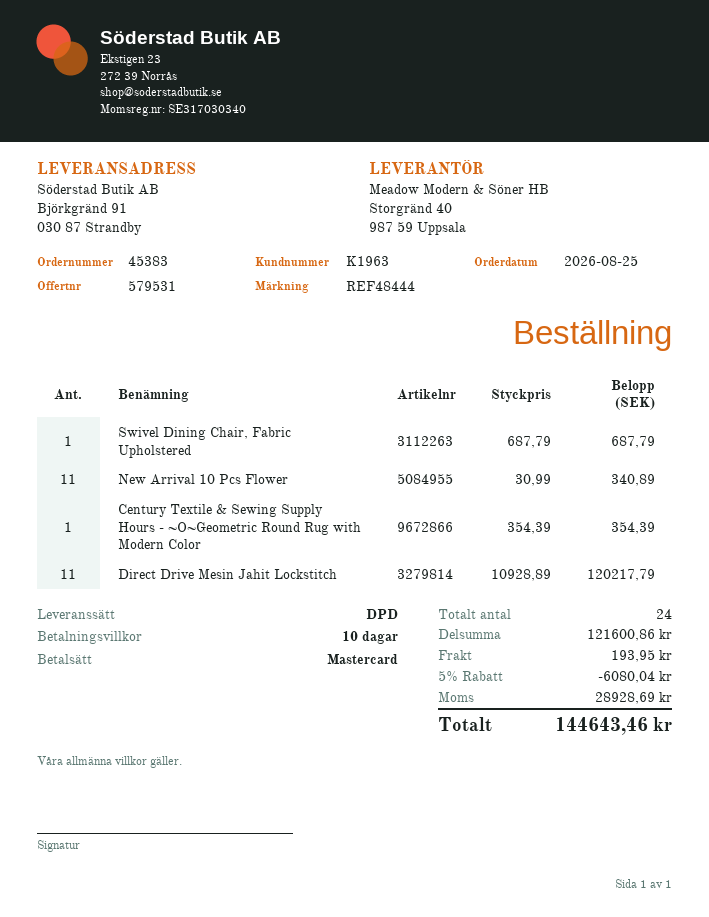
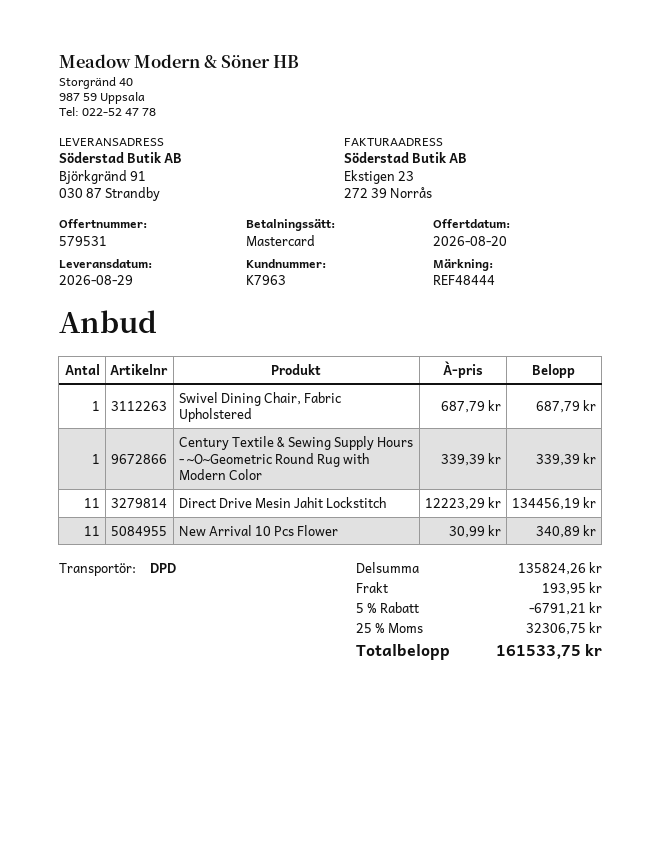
customer number: K1963 -> K7963
Century Textile & Sewing Supply Hours - ~O~Geometric Round Rug with Modern Color: 1 x 354.39 = 354.39 -> 1 x 339.39 = 339.39
Direct Drive Mesin Jahit Lockstitch: 11 x 10928.89 = 120217.79 -> 11 x 12223.29 = 134456.19
subtotal: 121600.86 -> 135824.26
discount: 5% = 6080.04 -> 5% = 6791.21
tax: 28928.69 -> 32306.75
total: 144643.46 -> 161533.75

